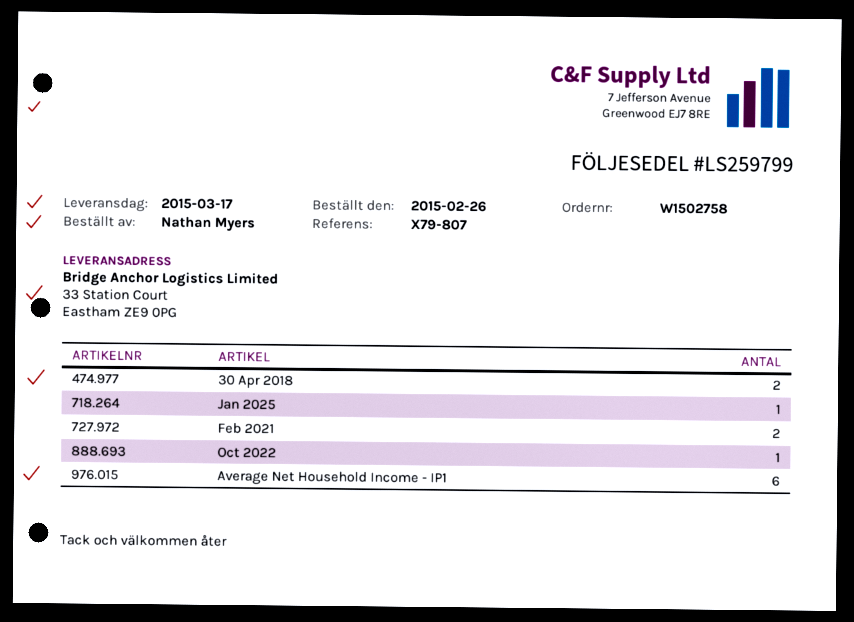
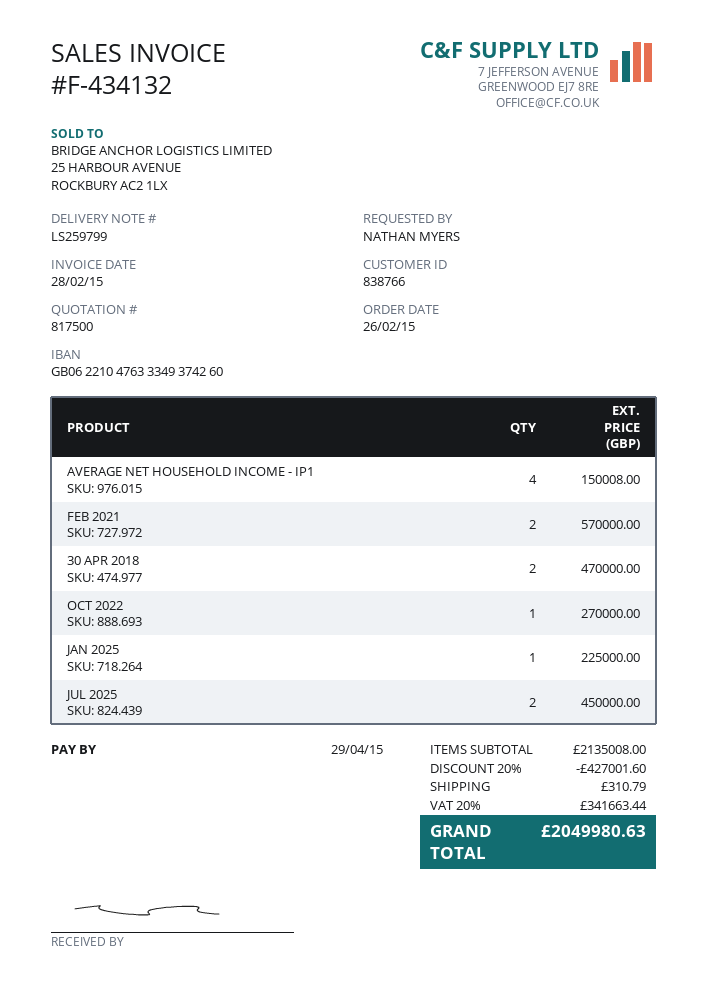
Average Net Household Income - IP1: 6 -> 4
JUL 2025: none -> 2

